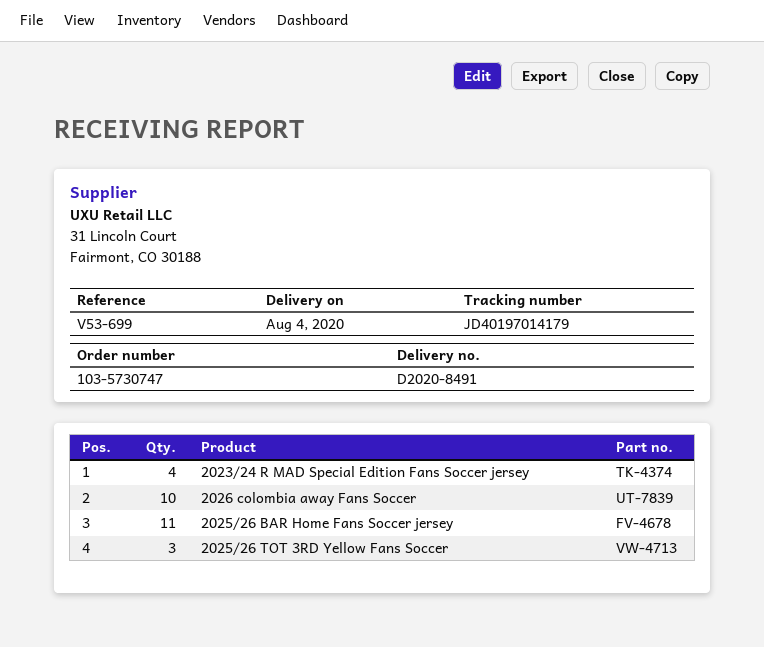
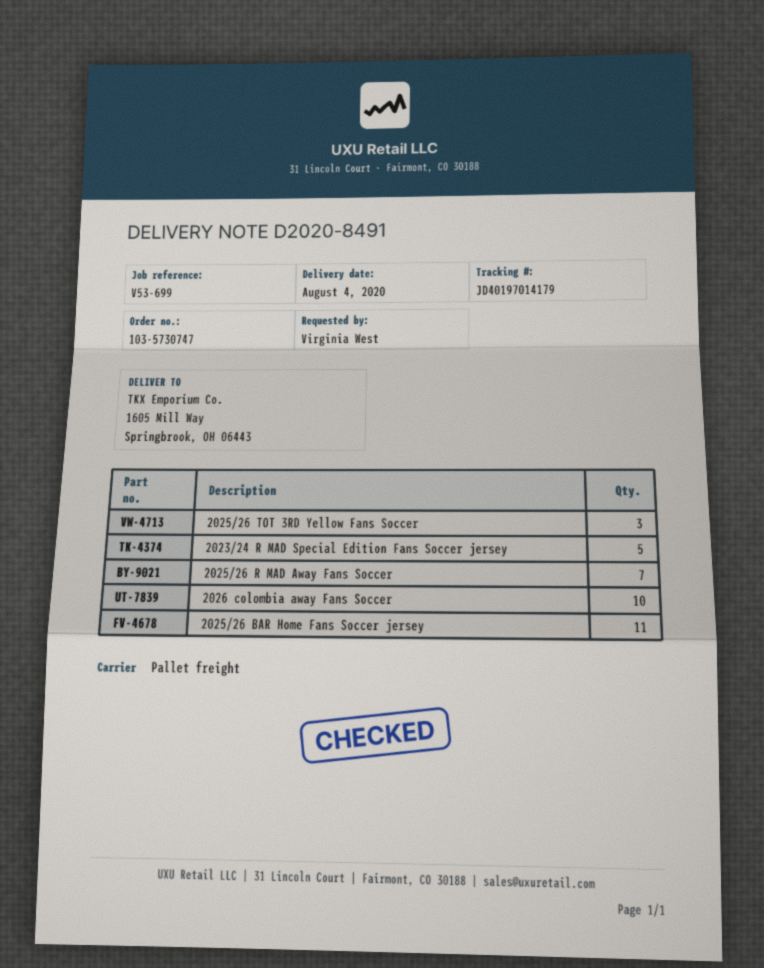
2023/24 R MAD Special Edition Fans Soccer jersey: 4 -> 5
2025/26 R MAD Away Fans Soccer: none -> 7

